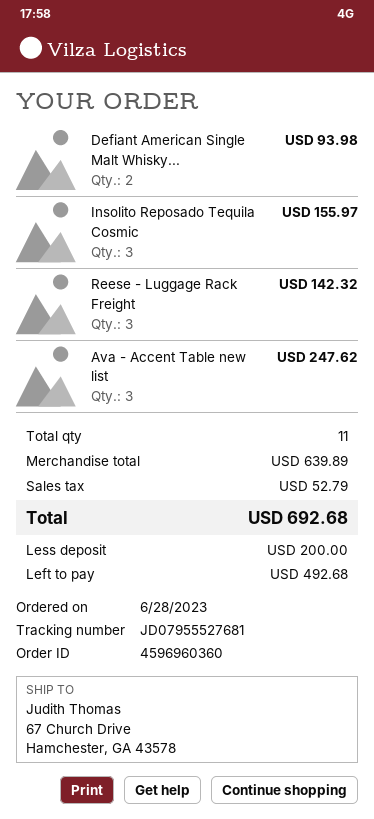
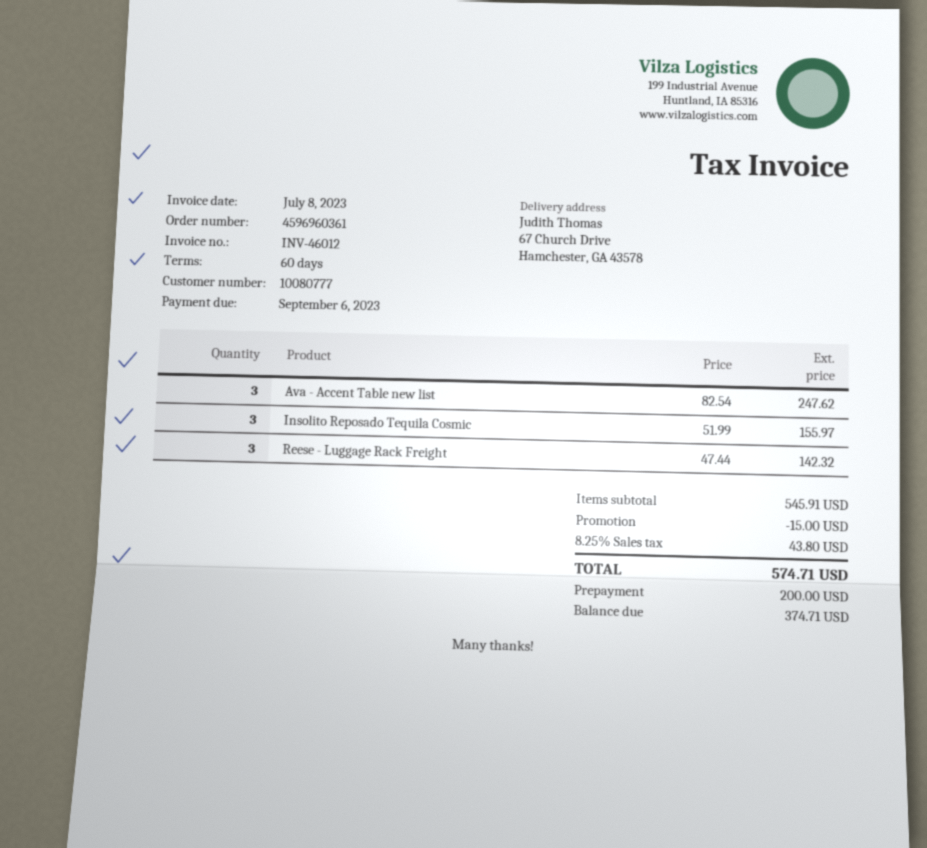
order number: 4596960360 -> 4596960361
Defiant American Single Malt Whisky...: 2 for 93.98 -> none
subtotal: 639.89 -> 545.91
discount: none -> 15.00
tax: 52.79 -> 43.80
total: 692.68 -> 574.71
balance: 492.68 -> 374.71

